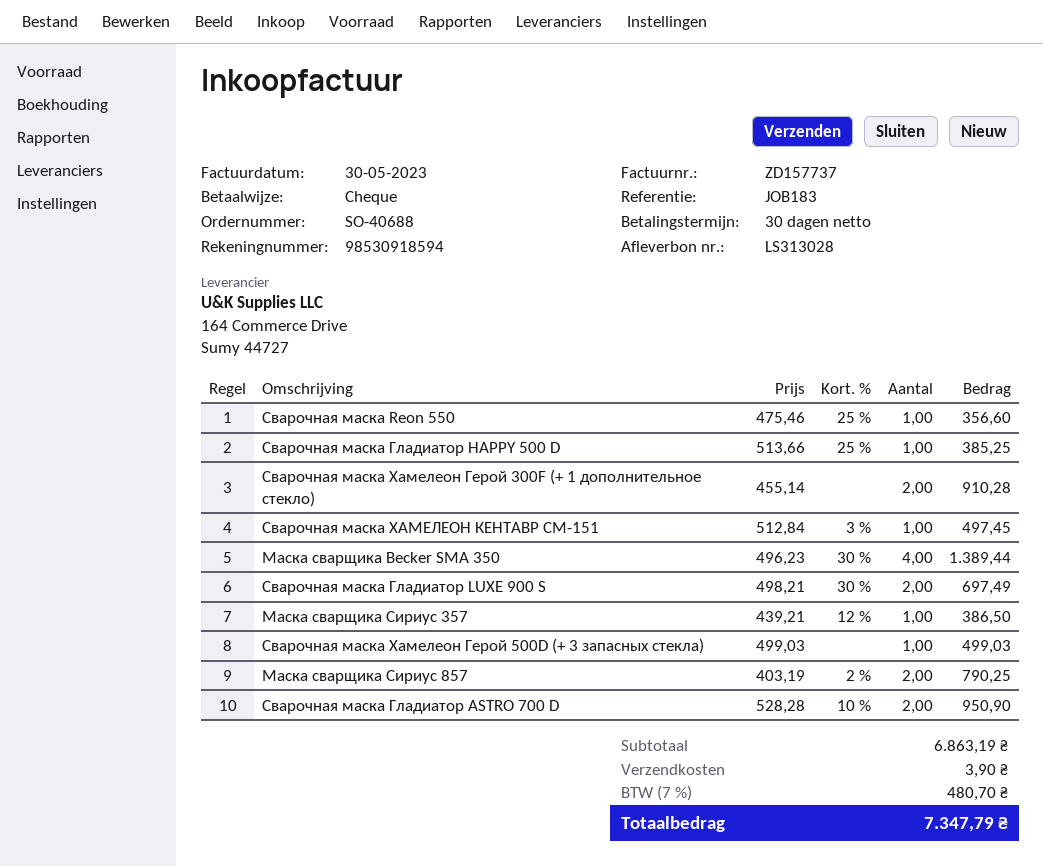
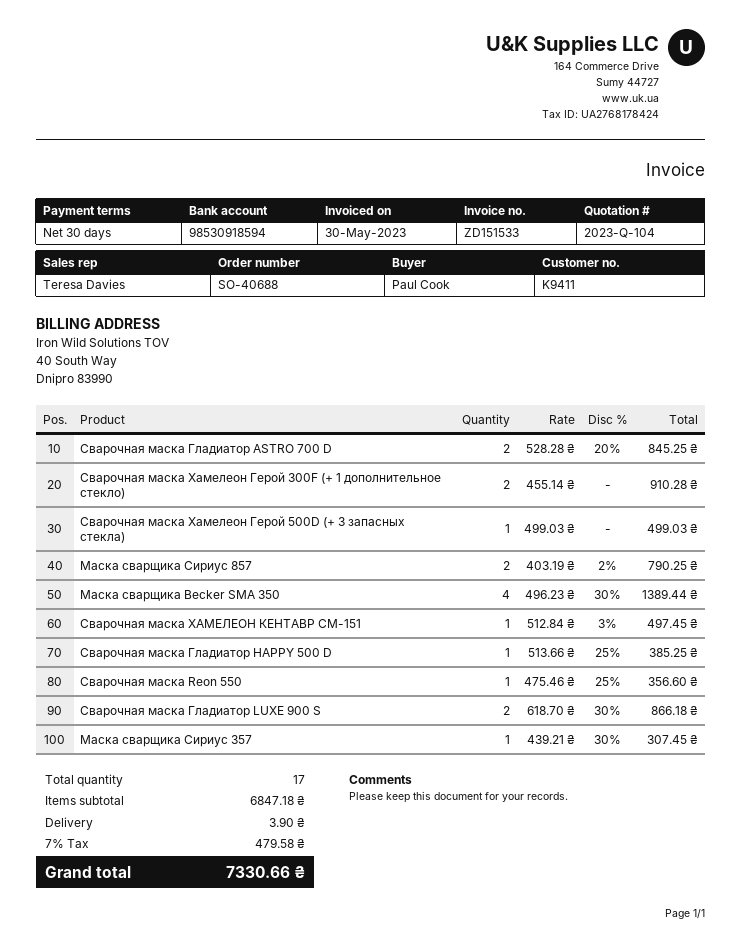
invoice number: ZD157737 -> ZD151533
Сварочная маска Гладиатор LUXE 900 S: 2 x 498.21 - 30% = 697.49 -> 2 x 618.70 - 30% = 866.18
Маска сварщика Сириус 357: 1 x 439.21 - 12% = 386.50 -> 1 x 439.21 - 30% = 307.45
Сварочная маска Гладиатор ASTRO 700 D: 2 x 528.28 - 10% = 950.90 -> 2 x 528.28 - 20% = 845.25
subtotal: 6863.19 -> 6847.18
tax: 7% = 480.70 -> 7% = 479.58
total: 7347.79 -> 7330.66

